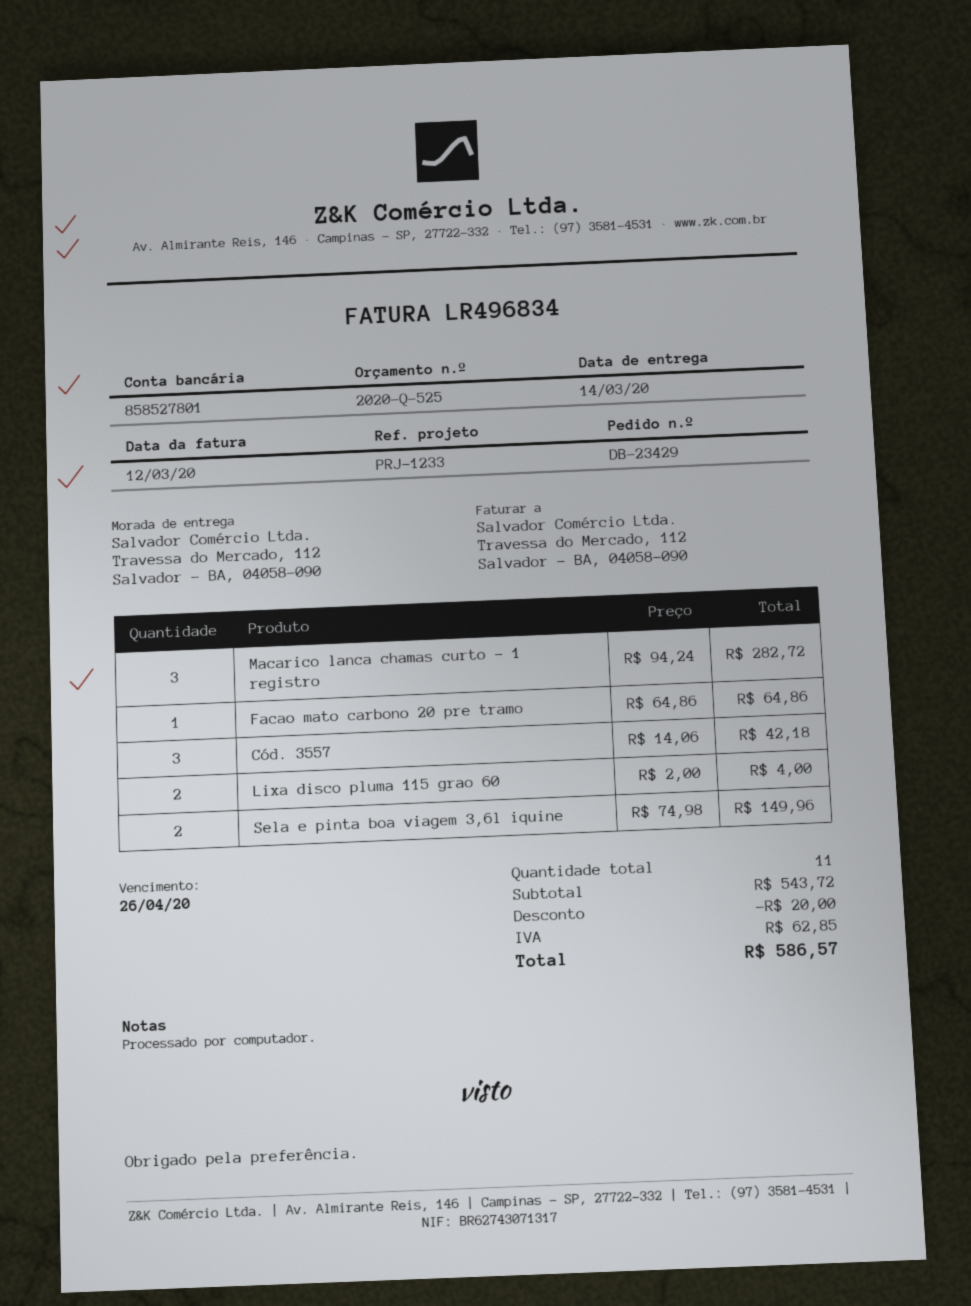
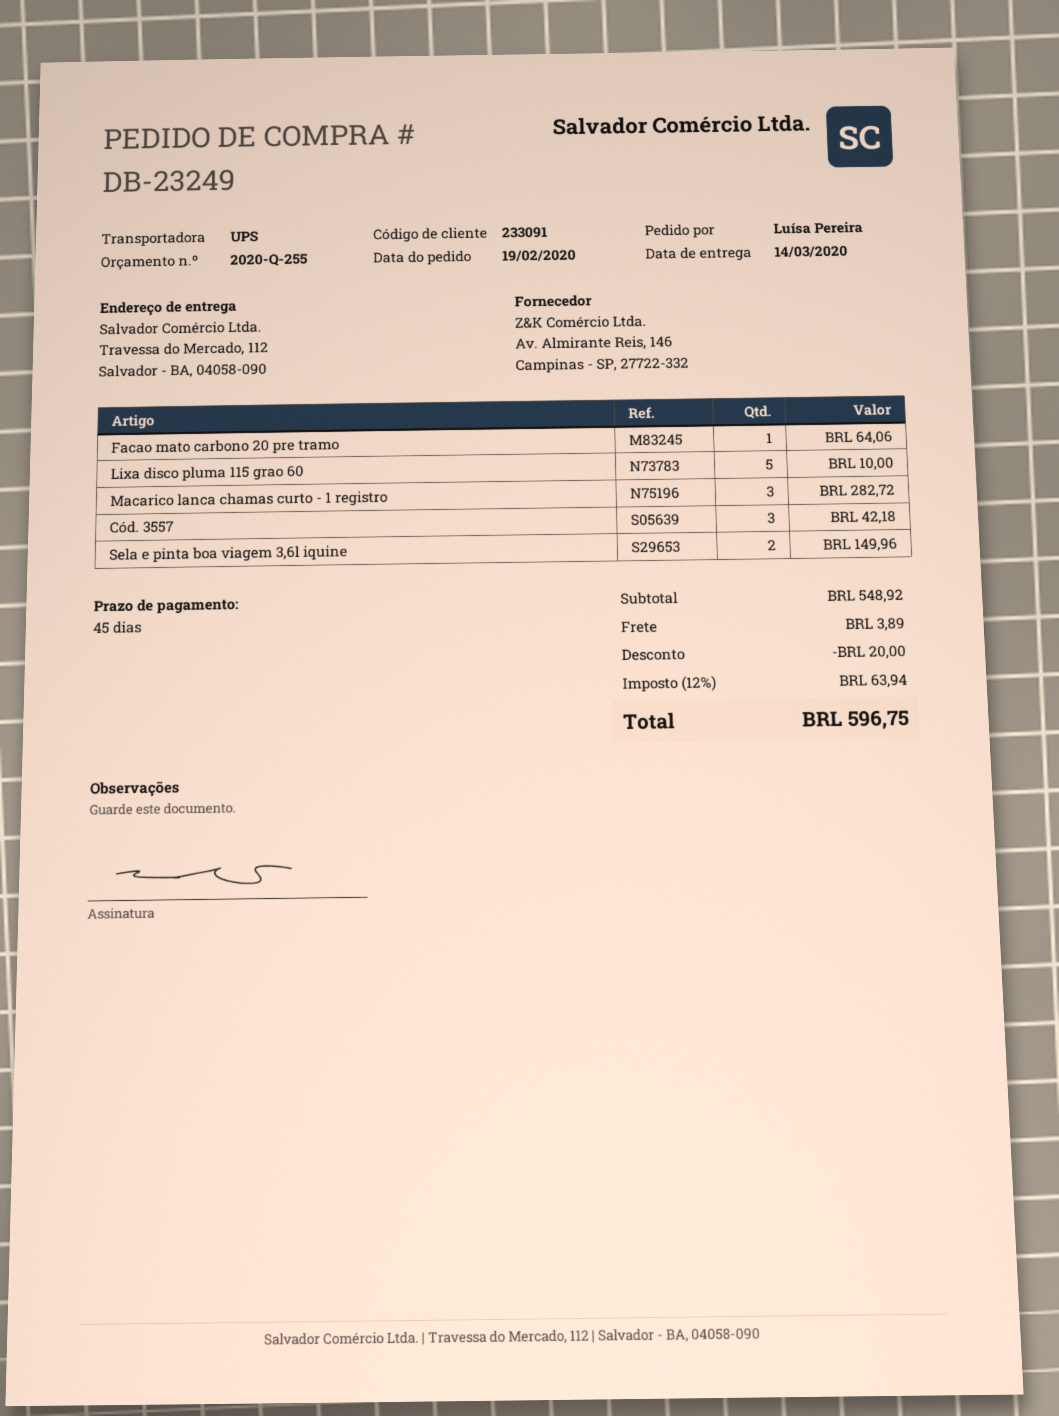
quote number: 2020-Q-525 -> 2020-Q-255
order number: DB-23429 -> DB-23249
Facao mato carbono 20 pre tramo: 1 for 64.86 -> 1 for 64.06
Lixa disco pluma 115 grao 60: 2 for 4.00 -> 5 for 10.00
subtotal: 543.72 -> 548.92
shipping: none -> 3.89
tax: 62.85 -> 63.94
total: 586.57 -> 596.75

